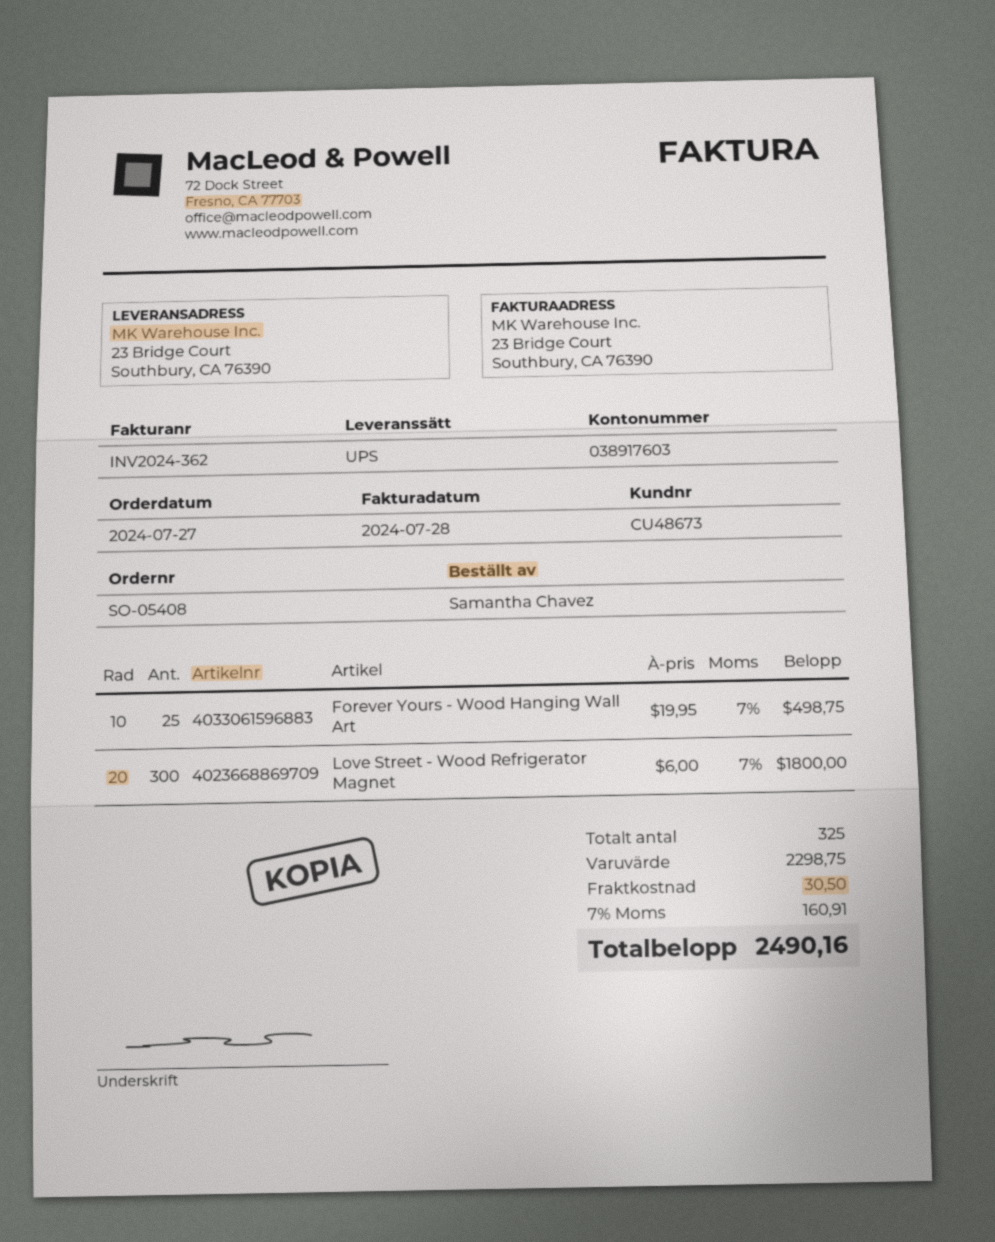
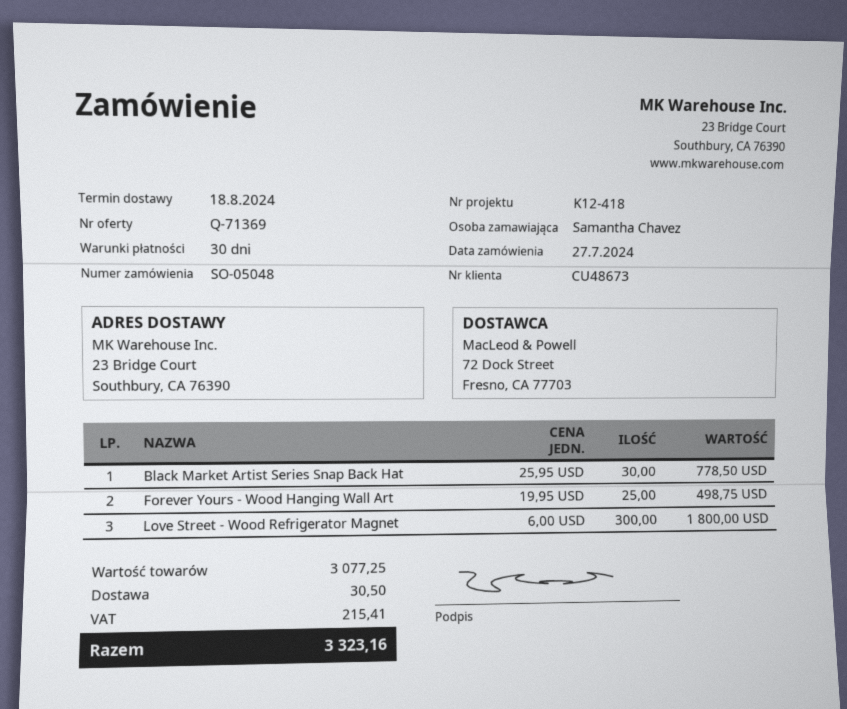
order number: SO-05408 -> SO-05048
Black Market Artist Series Snap Back Hat: none -> 30 x 25.95 = 778.50
subtotal: 2298.75 -> 3077.25
tax: 160.91 -> 215.41
total: 2490.16 -> 3323.16

